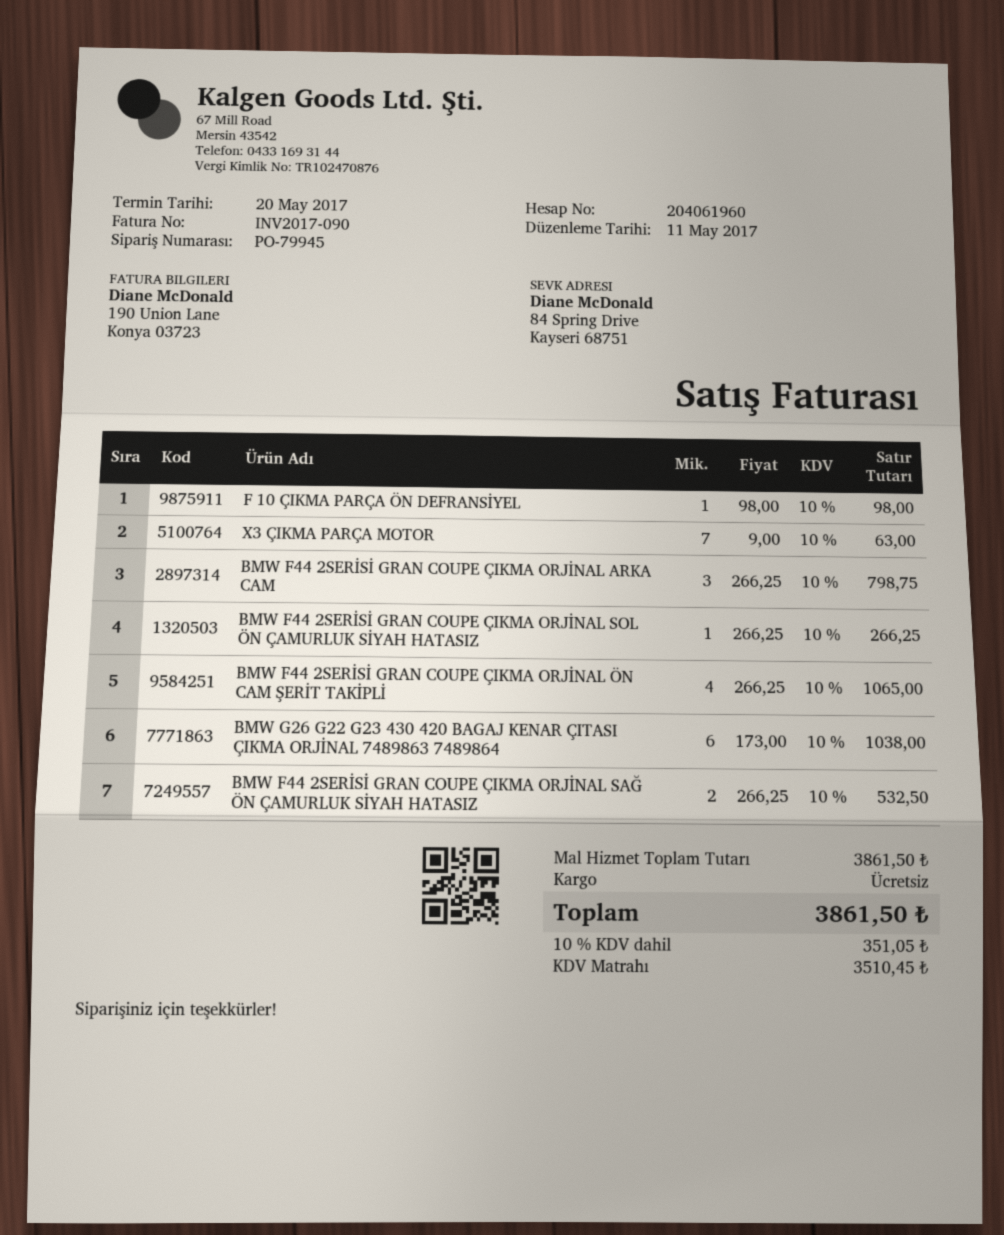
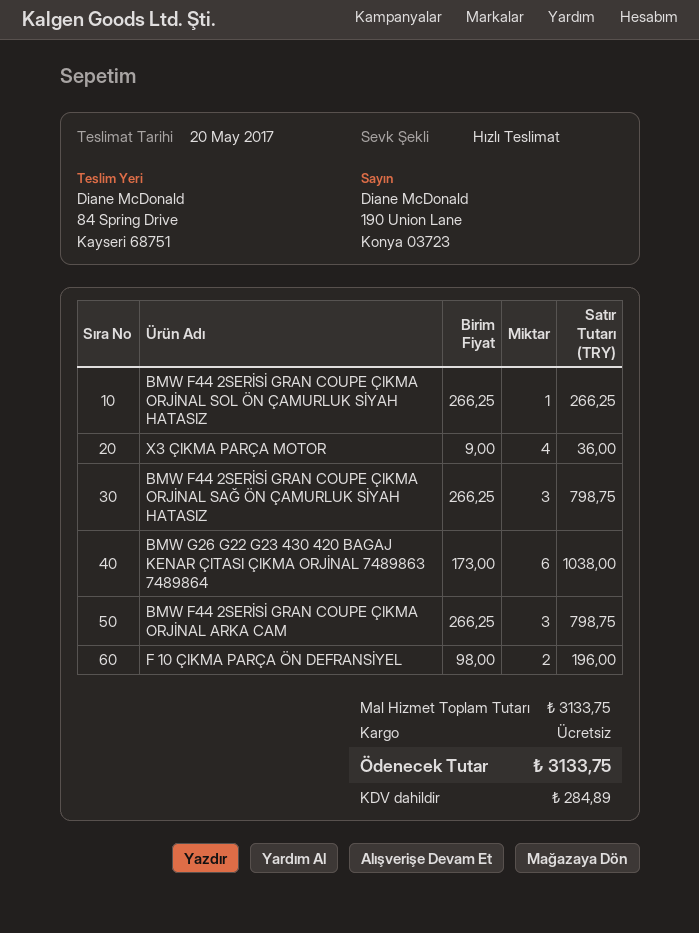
F 10 ÇIKMA PARÇA ÖN DEFRANSİYEL: 1 x 98.00 = 98.00 -> 2 x 98.00 = 196.00
X3 ÇIKMA PARÇA MOTOR: 7 x 9.00 = 63.00 -> 4 x 9.00 = 36.00
BMW F44 2SERİSİ GRAN COUPE ÇIKMA ORJİNAL ÖN CAM ŞERİT TAKİPLİ: 4 x 266.25 = 1065.00 -> none
BMW F44 2SERİSİ GRAN COUPE ÇIKMA ORJİNAL SAĞ ÖN ÇAMURLUK SİYAH HATASIZ: 2 x 266.25 = 532.50 -> 3 x 266.25 = 798.75
subtotal: 3861.50 -> 3133.75
tax: 351.05 -> 284.89
total: 3861.50 -> 3133.75

